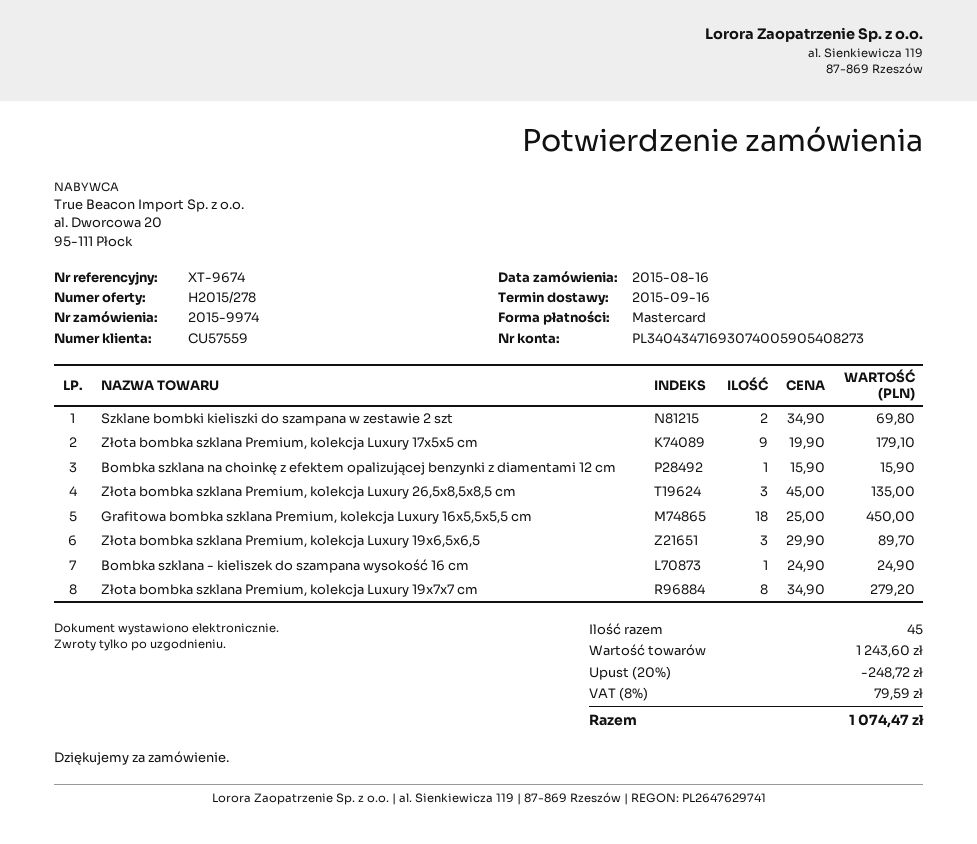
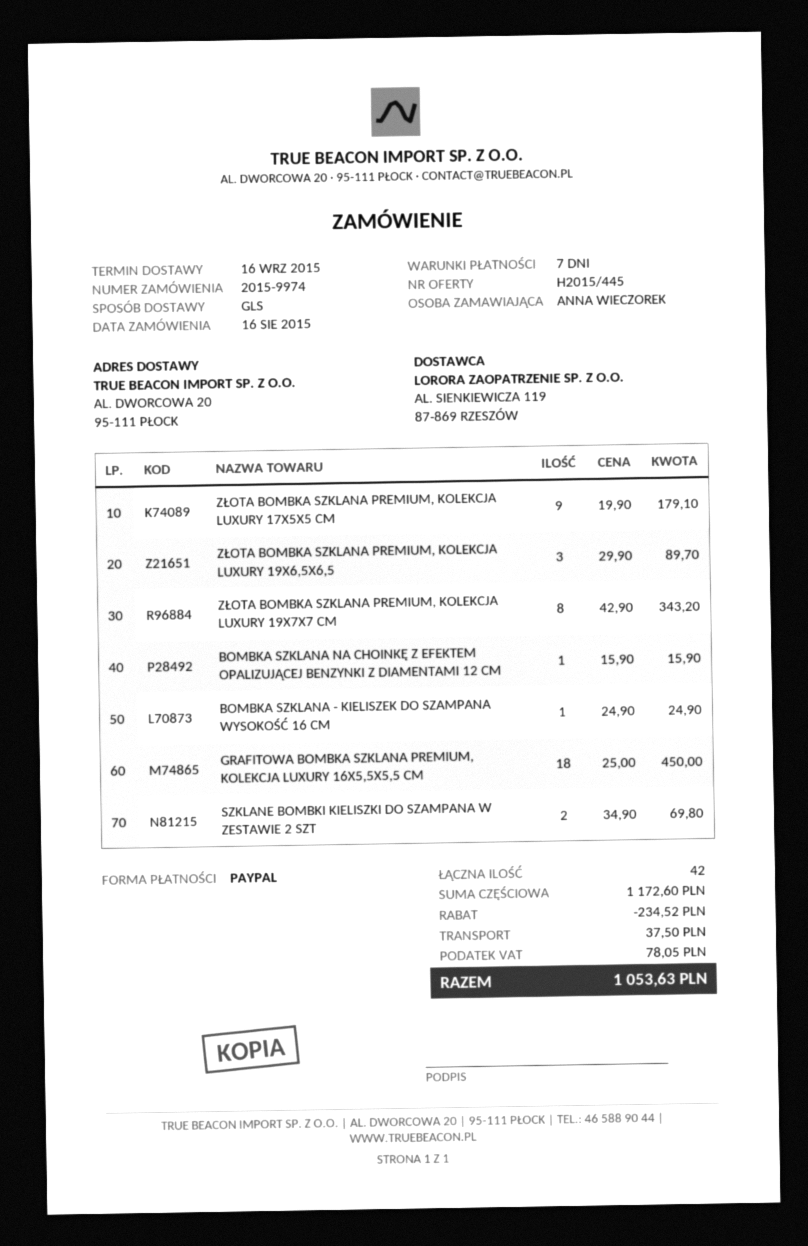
quote number: H2015/278 -> H2015/445
payment method: Mastercard -> PayPal
Złota bombka szklana Premium, kolekcja Luxury 26,5x8,5x8,5 cm: 3 x 45.00 = 135.00 -> none
Złota bombka szklana Premium, kolekcja Luxury 19x7x7 cm: 8 x 34.90 = 279.20 -> 8 x 42.90 = 343.20
total quantity: 45 -> 42
subtotal: 1243.60 -> 1172.60
discount: 248.72 -> 234.52
shipping: none -> 37.50
tax: 79.59 -> 78.05
total: 1074.47 -> 1053.63

